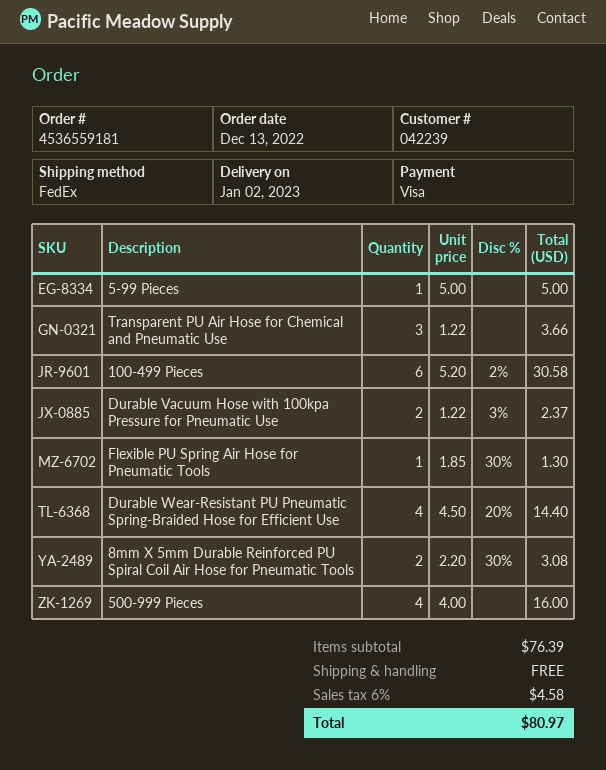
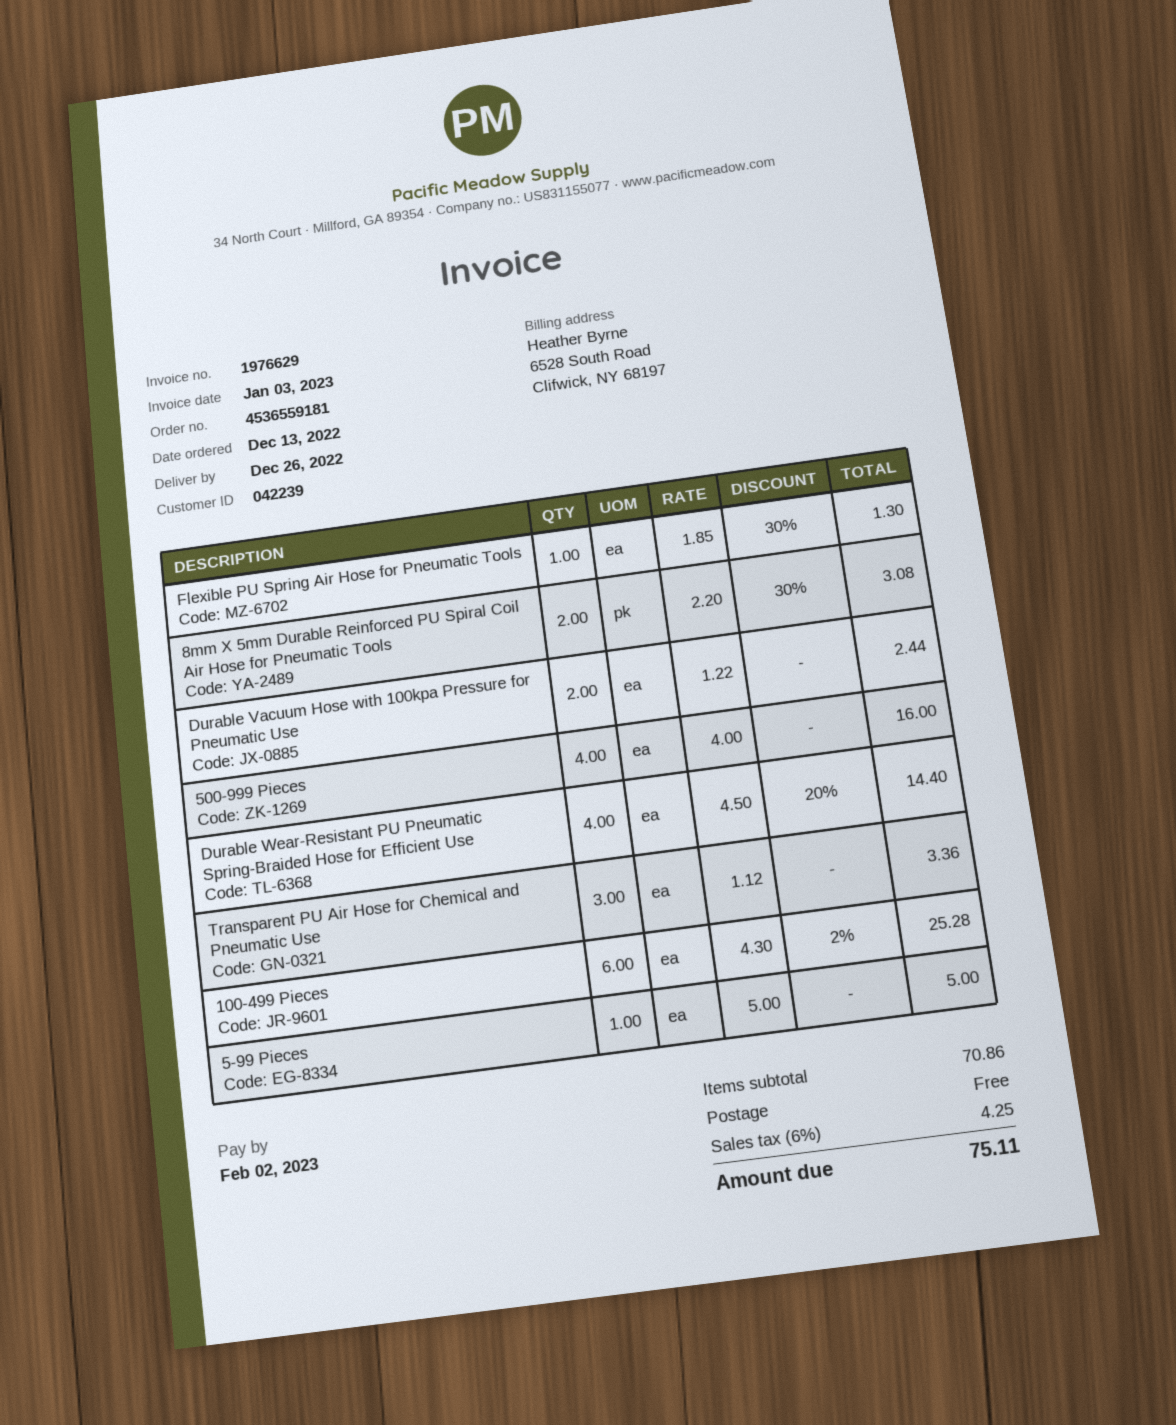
delivery date: 2023-01-02 -> 2022-12-26
Transparent PU Air Hose for Chemical and Pneumatic Use: 3 x 1.22 = 3.66 -> 3 x 1.12 = 3.36
100-499 Pieces: 6 x 5.20 - 2% = 30.58 -> 6 x 4.30 - 2% = 25.28
Durable Vacuum Hose with 100kpa Pressure for Pneumatic Use: 2 x 1.22 - 3% = 2.37 -> 2 x 1.22 = 2.44
subtotal: 76.39 -> 70.86
tax: 6% = 4.58 -> 6% = 4.25
total: 80.97 -> 75.11

